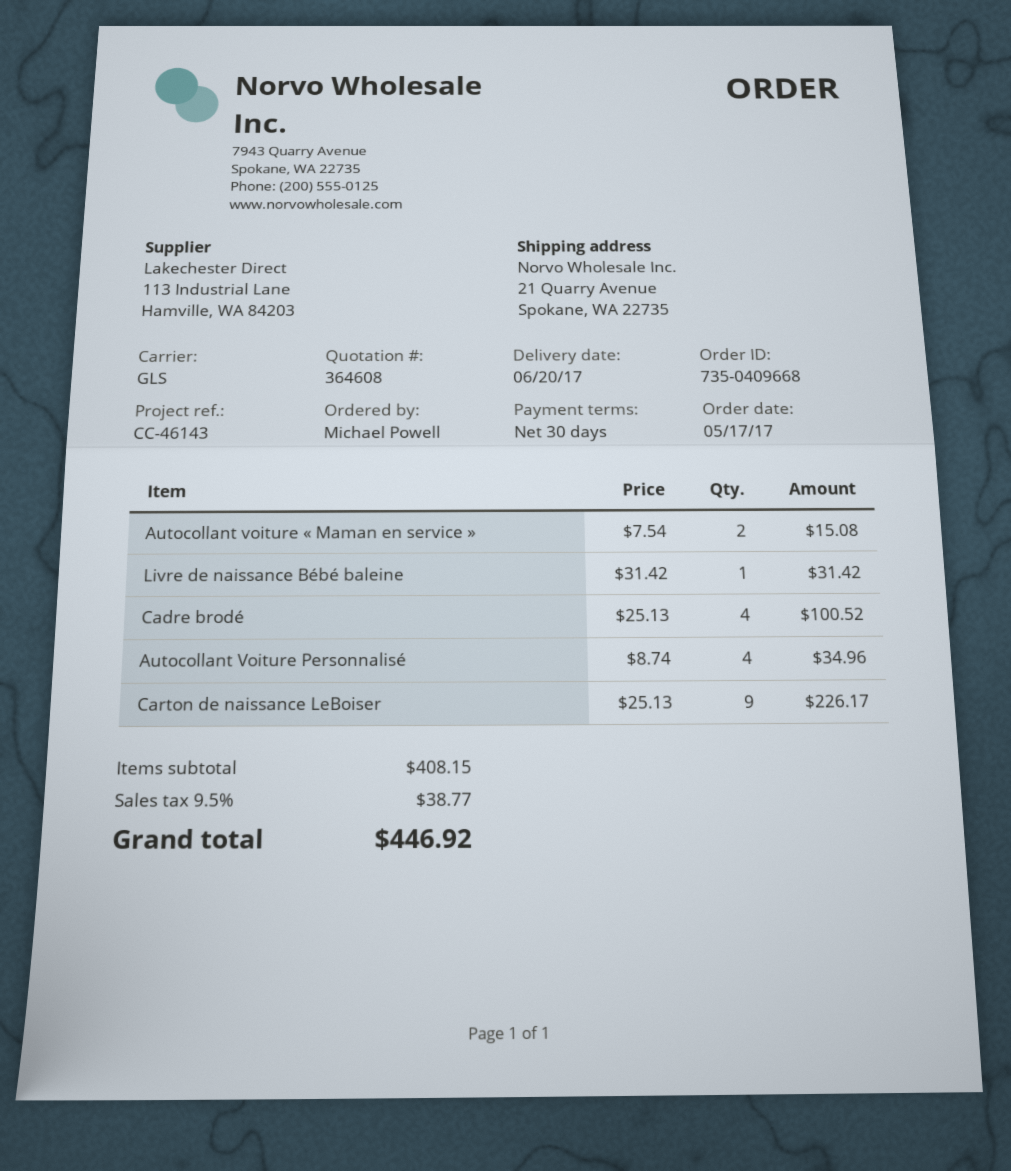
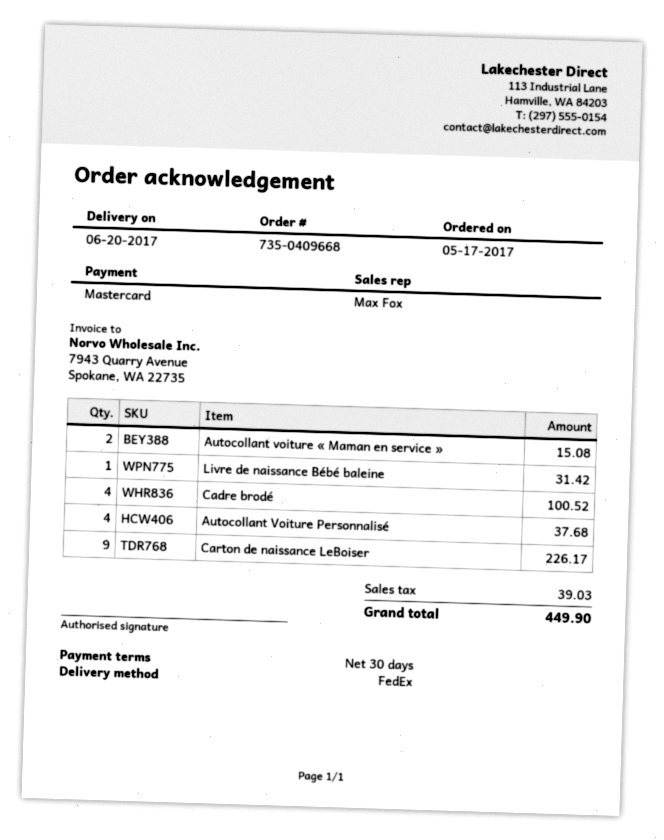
shipping method: GLS -> FedEx
Autocollant Voiture Personnalisé: 4 for 34.96 -> 4 for 37.68
tax: 38.77 -> 39.03
total: 446.92 -> 449.90

